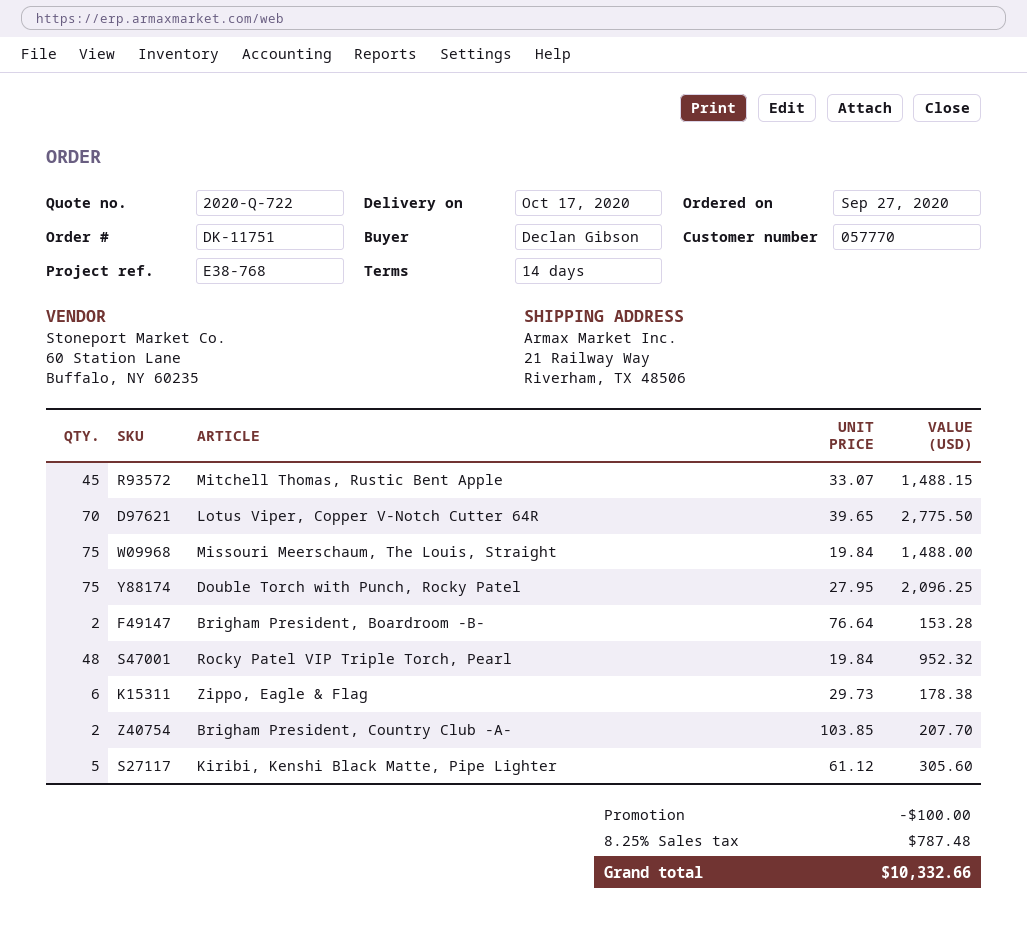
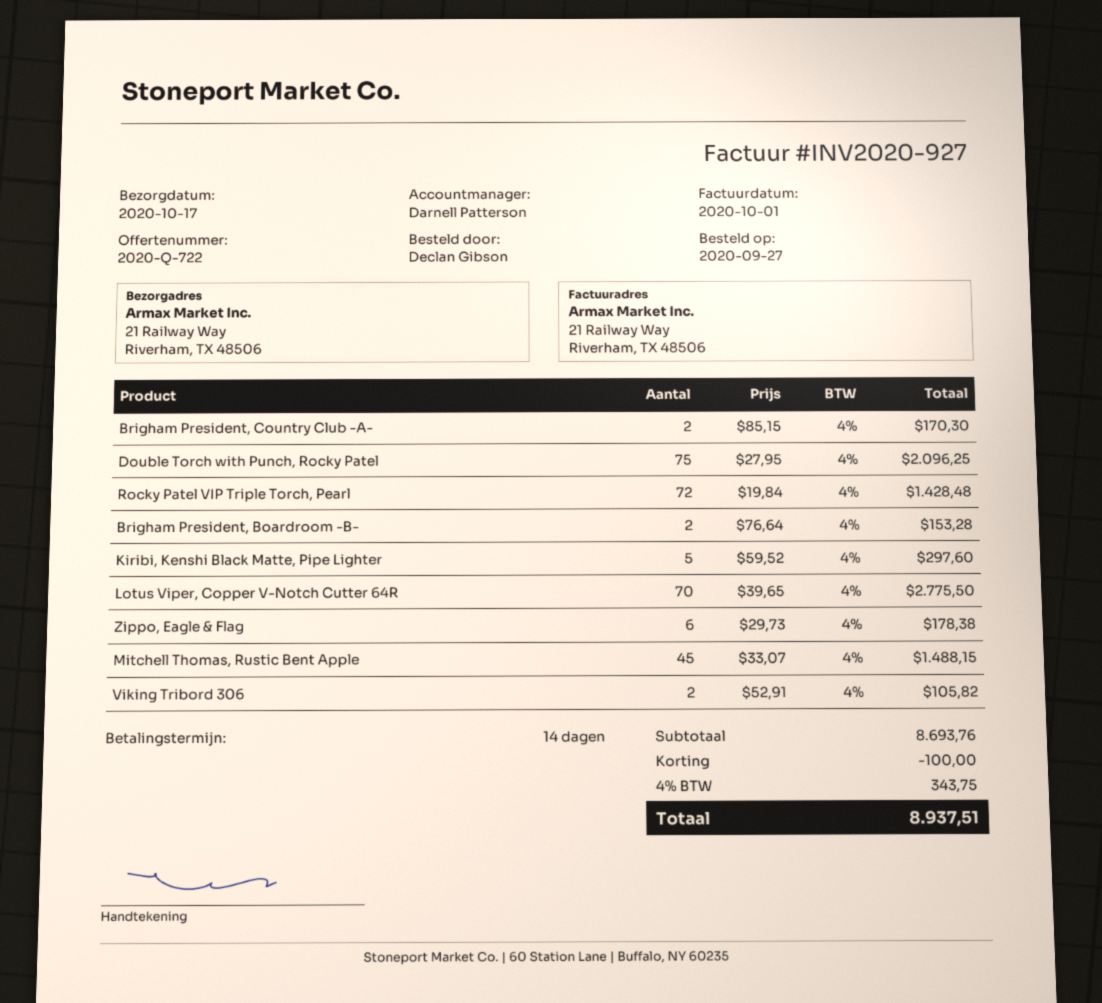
Missouri Meerschaum, The Louis, Straight: 75 x 19.84 = 1488.00 -> none
Rocky Patel VIP Triple Torch, Pearl: 48 x 19.84 = 952.32 -> 72 x 19.84 = 1428.48
Brigham President, Country Club -A-: 2 x 103.85 = 207.70 -> 2 x 85.15 = 170.30
Kiribi, Kenshi Black Matte, Pipe Lighter: 5 x 61.12 = 305.60 -> 5 x 59.52 = 297.60
Viking Tribord 306: none -> 2 x 52.91 = 105.82
tax: 8.25% = 787.48 -> 4% = 343.75
total: 10332.66 -> 8937.51

